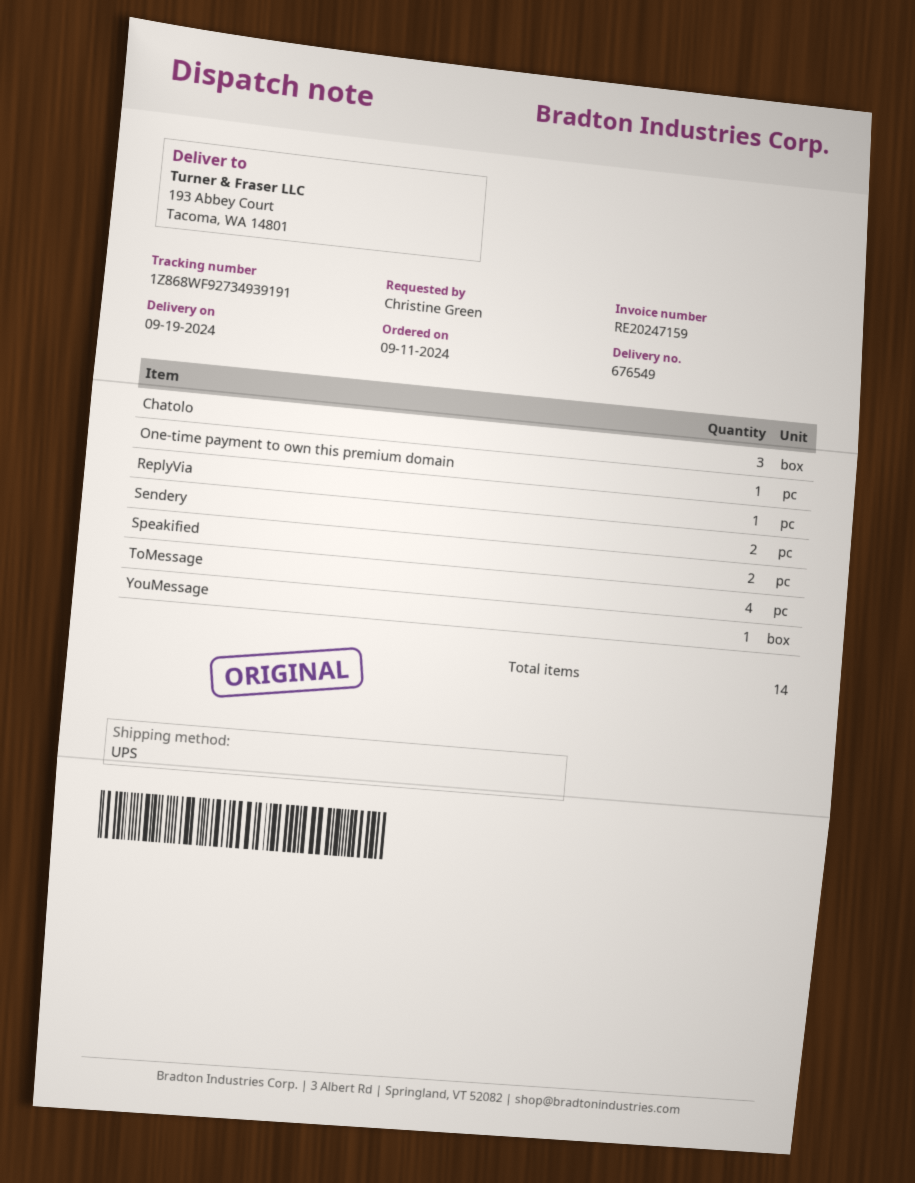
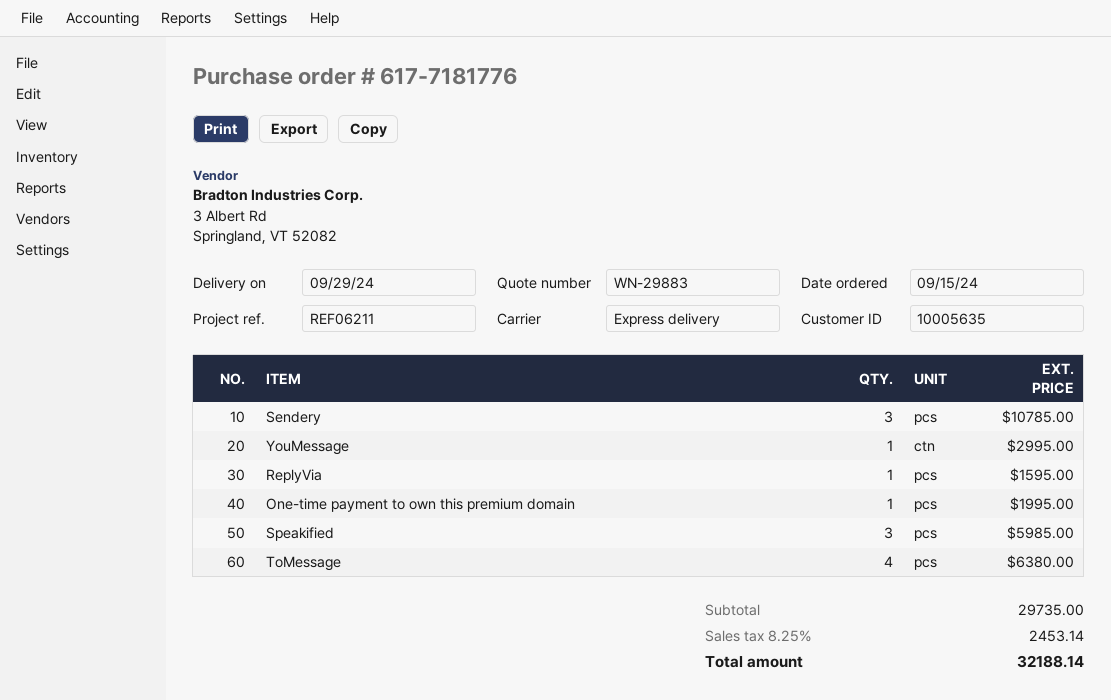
order date: 2024-09-11 -> 2024-09-15
delivery date: 2024-09-19 -> 2024-09-29
shipping method: UPS -> express
Chatolo: 3 -> none
Sendery: 2 -> 3
Speakified: 2 -> 3

